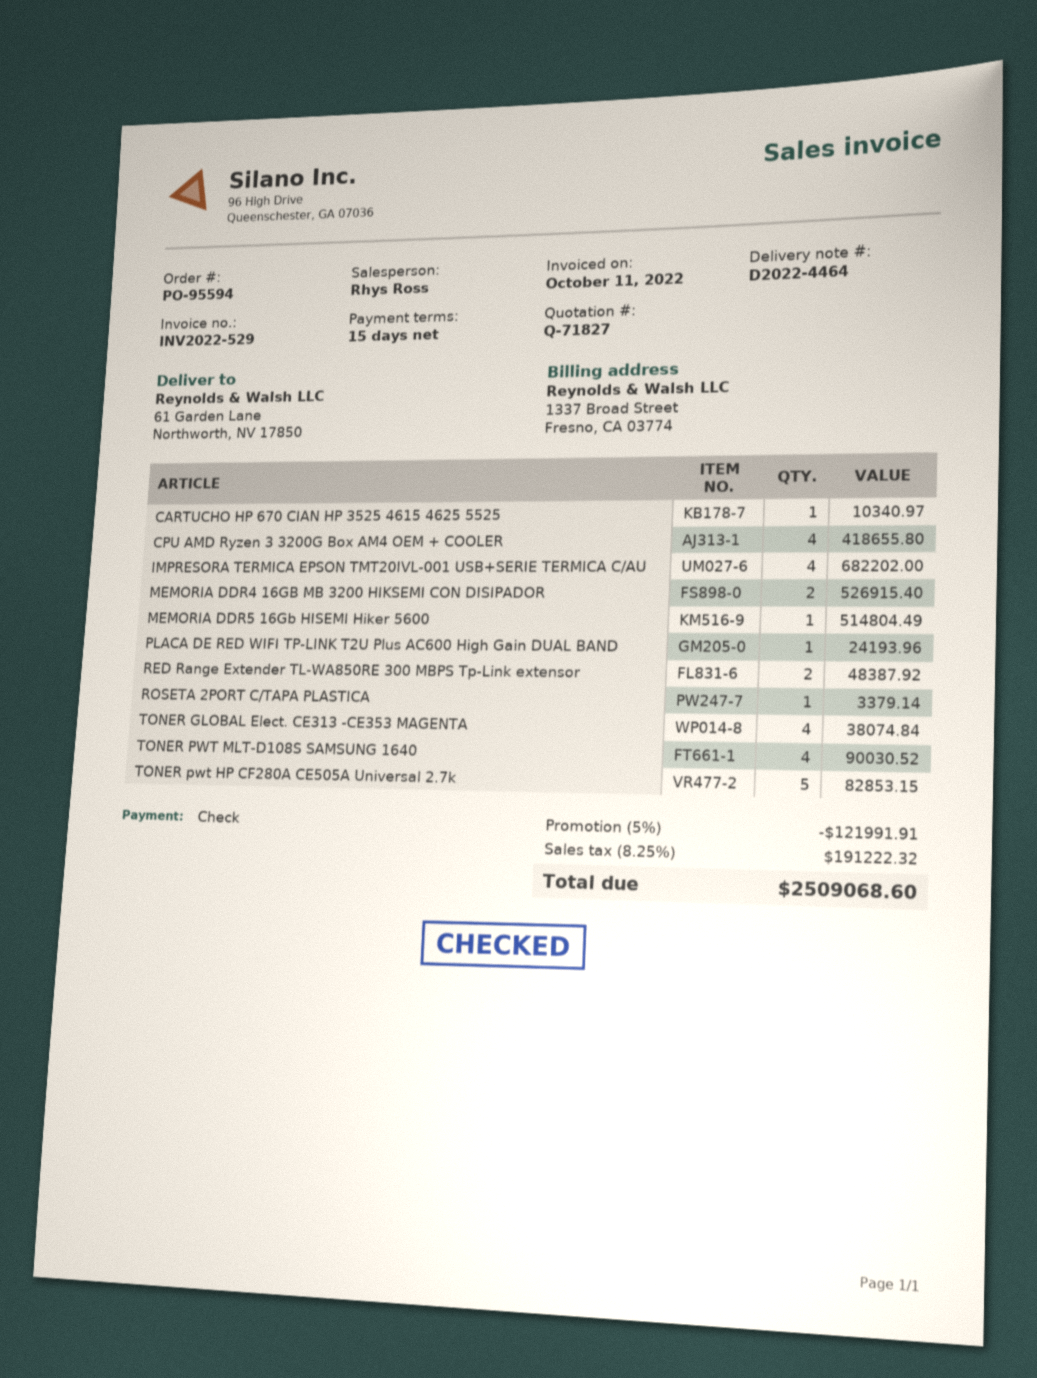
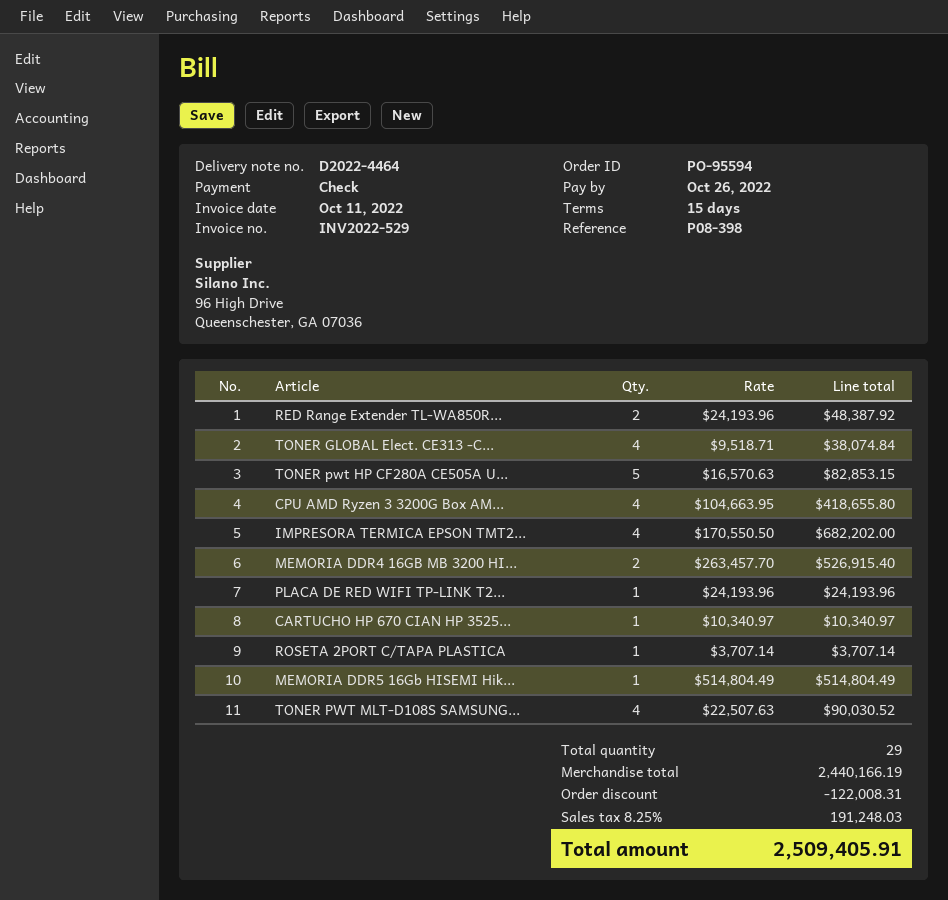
ROSETA 2PORT C/TAPA PLASTICA: 1 for 3379.14 -> 1 for 3707.14
discount: 121991.91 -> 122008.31
tax: 8.25% = 191222.32 -> 8.25% = 191248.03
total: 2509068.60 -> 2509405.91

